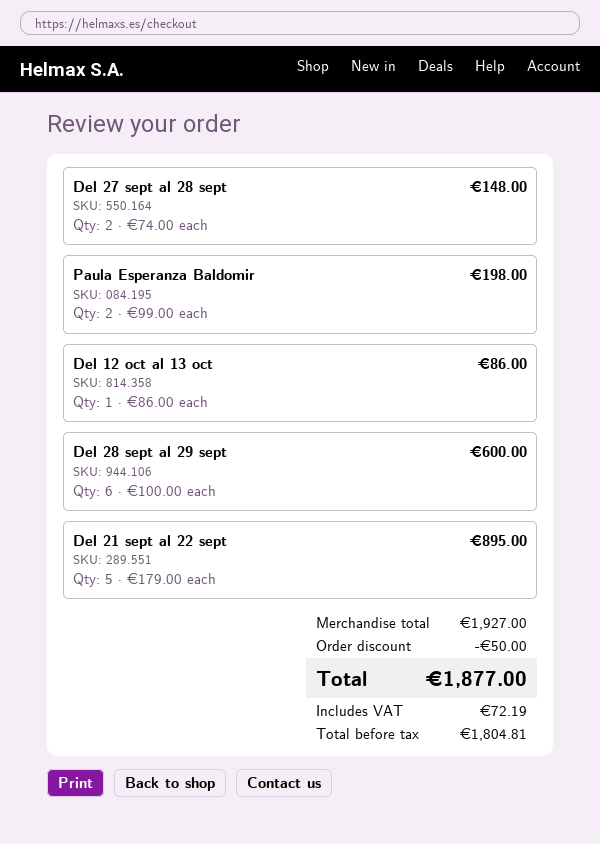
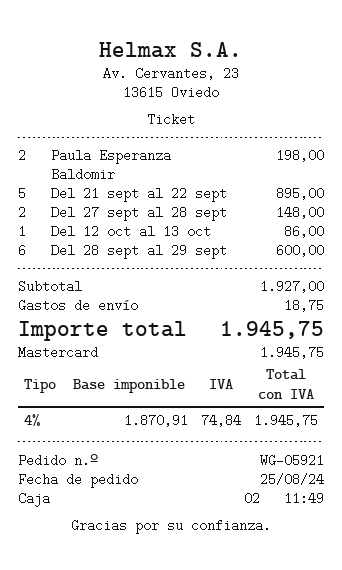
discount: 50.00 -> none
shipping: none -> 18.75
net: 1804.81 -> 1870.91
tax: 72.19 -> 74.84
total: 1877.00 -> 1945.75

